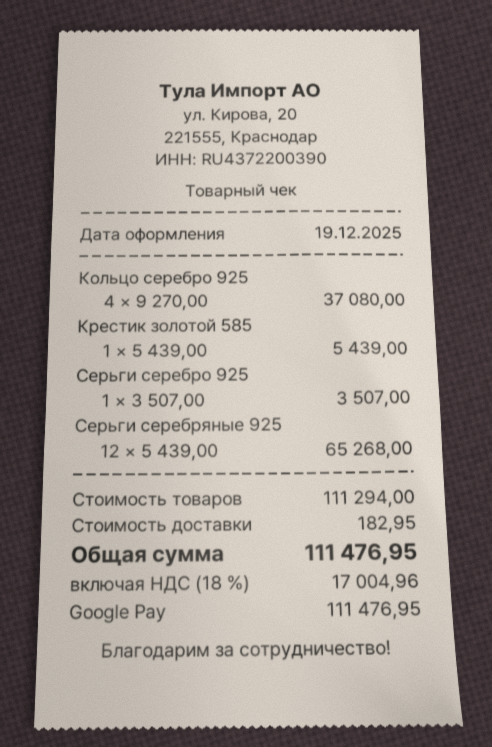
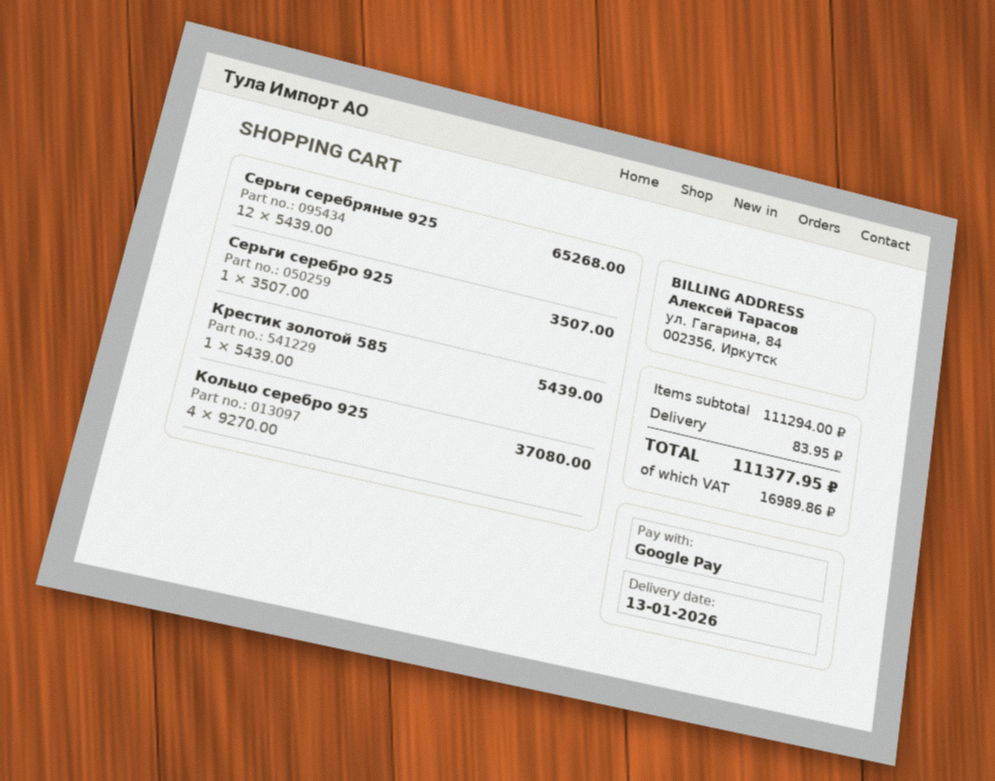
shipping: 182.95 -> 83.95
tax: 17004.96 -> 16989.86
total: 111476.95 -> 111377.95

